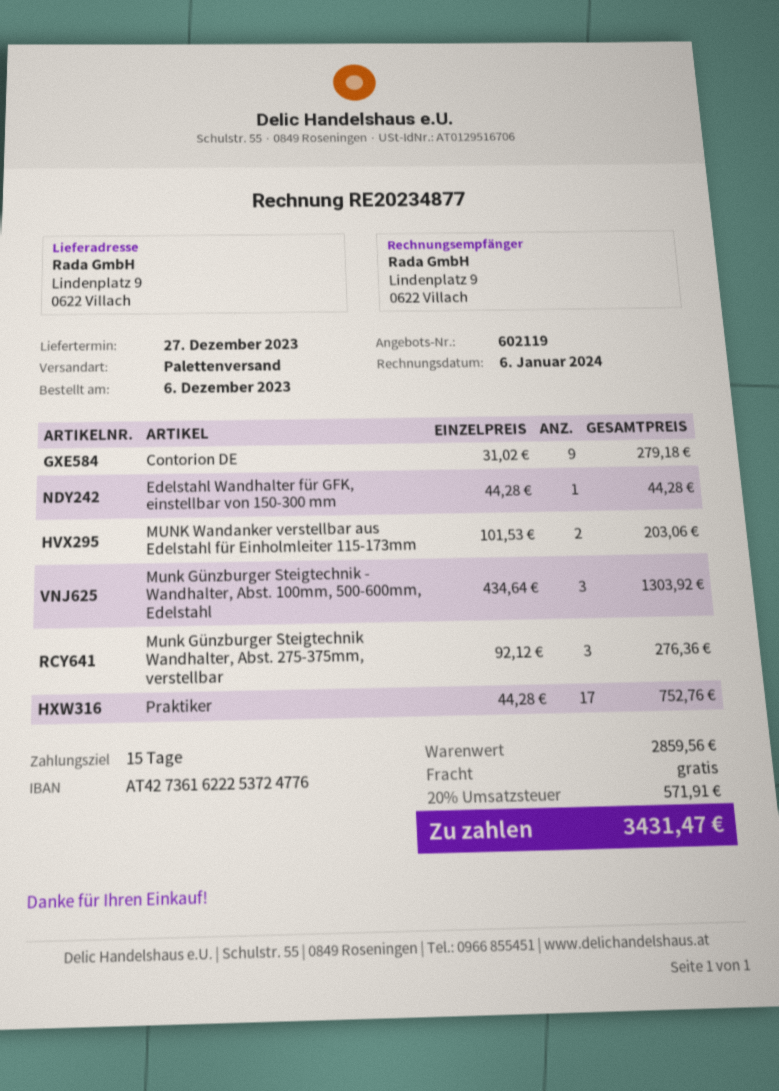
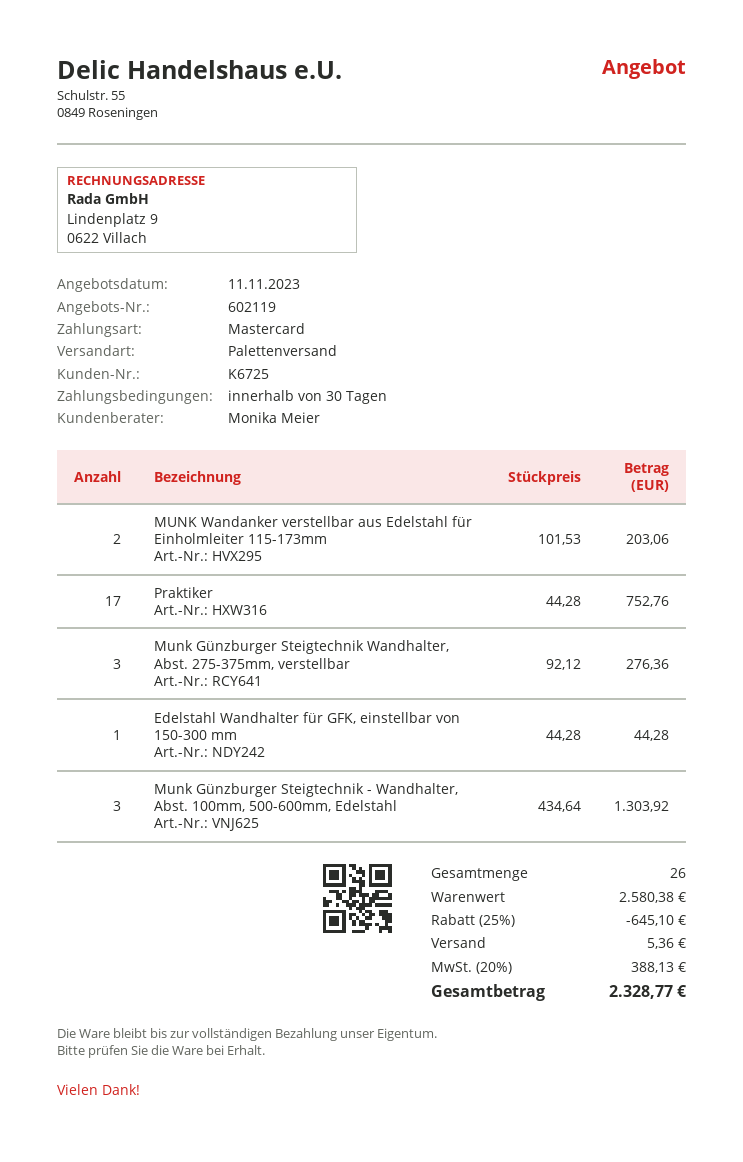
payment terms: 15 days -> 30 days
Contorion DE: 9 x 31.02 = 279.18 -> none
subtotal: 2859.56 -> 2580.38
discount: none -> 25% = 645.10
shipping: 0.00 -> 5.36
tax: 20% = 571.91 -> 20% = 388.13
total: 3431.47 -> 2328.77

